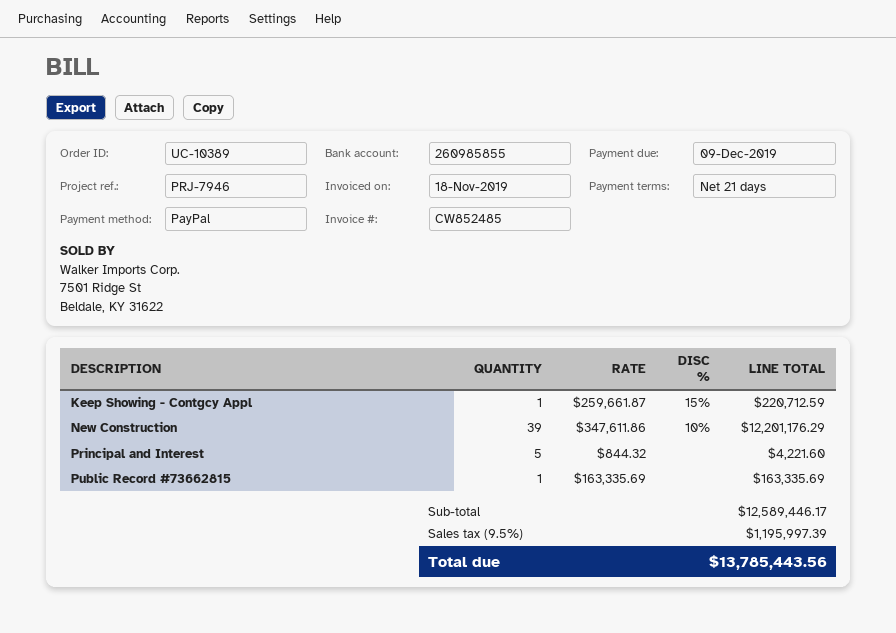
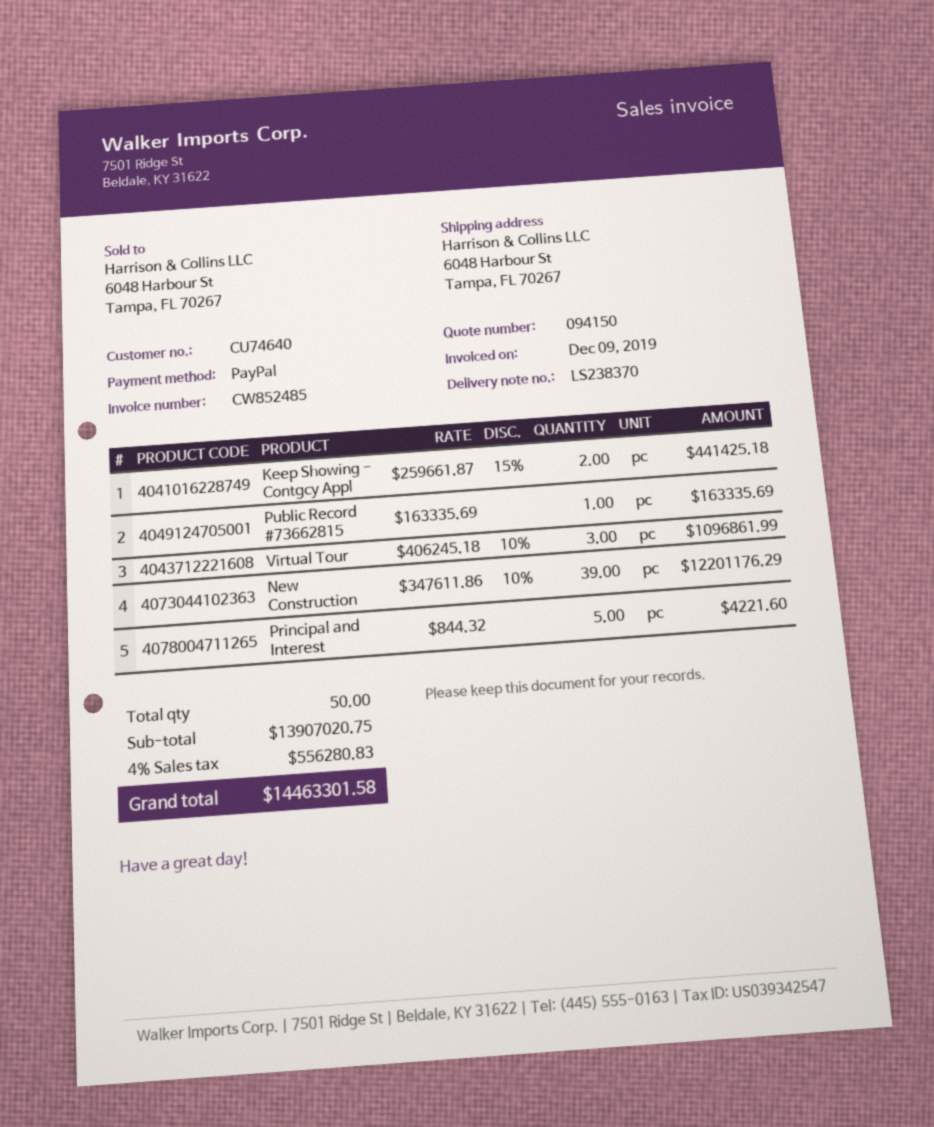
invoice date: 2019-11-18 -> 2019-12-09
Keep Showing - Contgcy Appl: 1 x 259661.87 - 15% = 220712.59 -> 2 x 259661.87 - 15% = 441425.18
Virtual Tour: none -> 3 x 406245.18 - 10% = 1096861.99
subtotal: 12589446.17 -> 13907020.75
tax: 9.5% = 1195997.39 -> 4% = 556280.83
total: 13785443.56 -> 14463301.58

